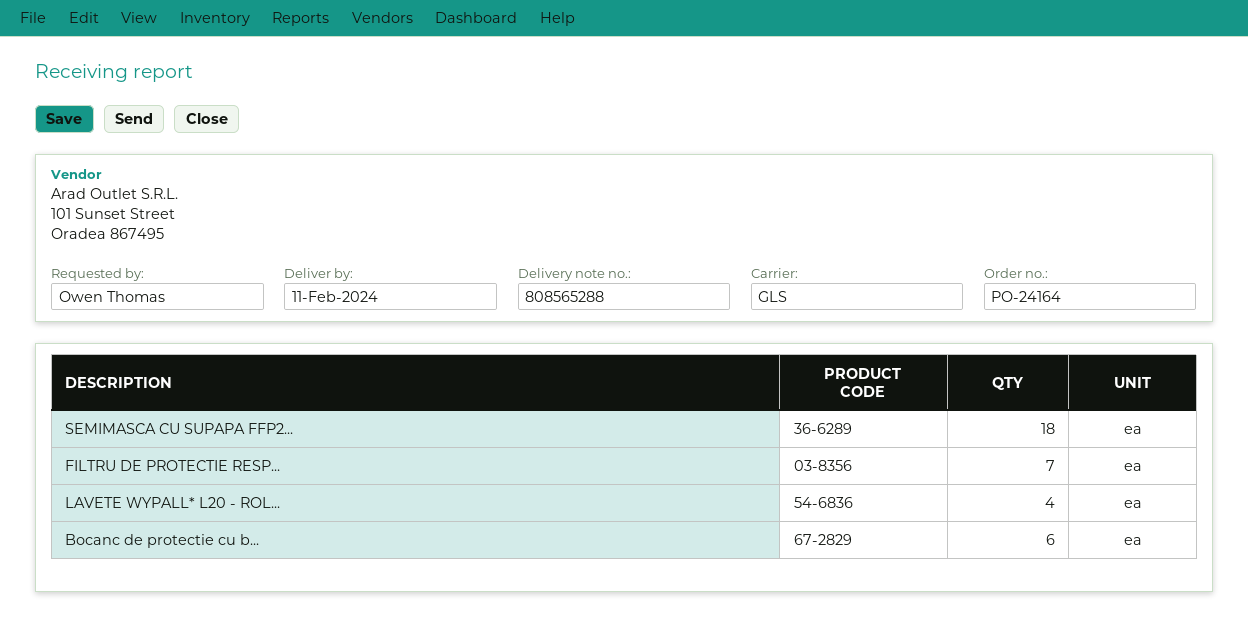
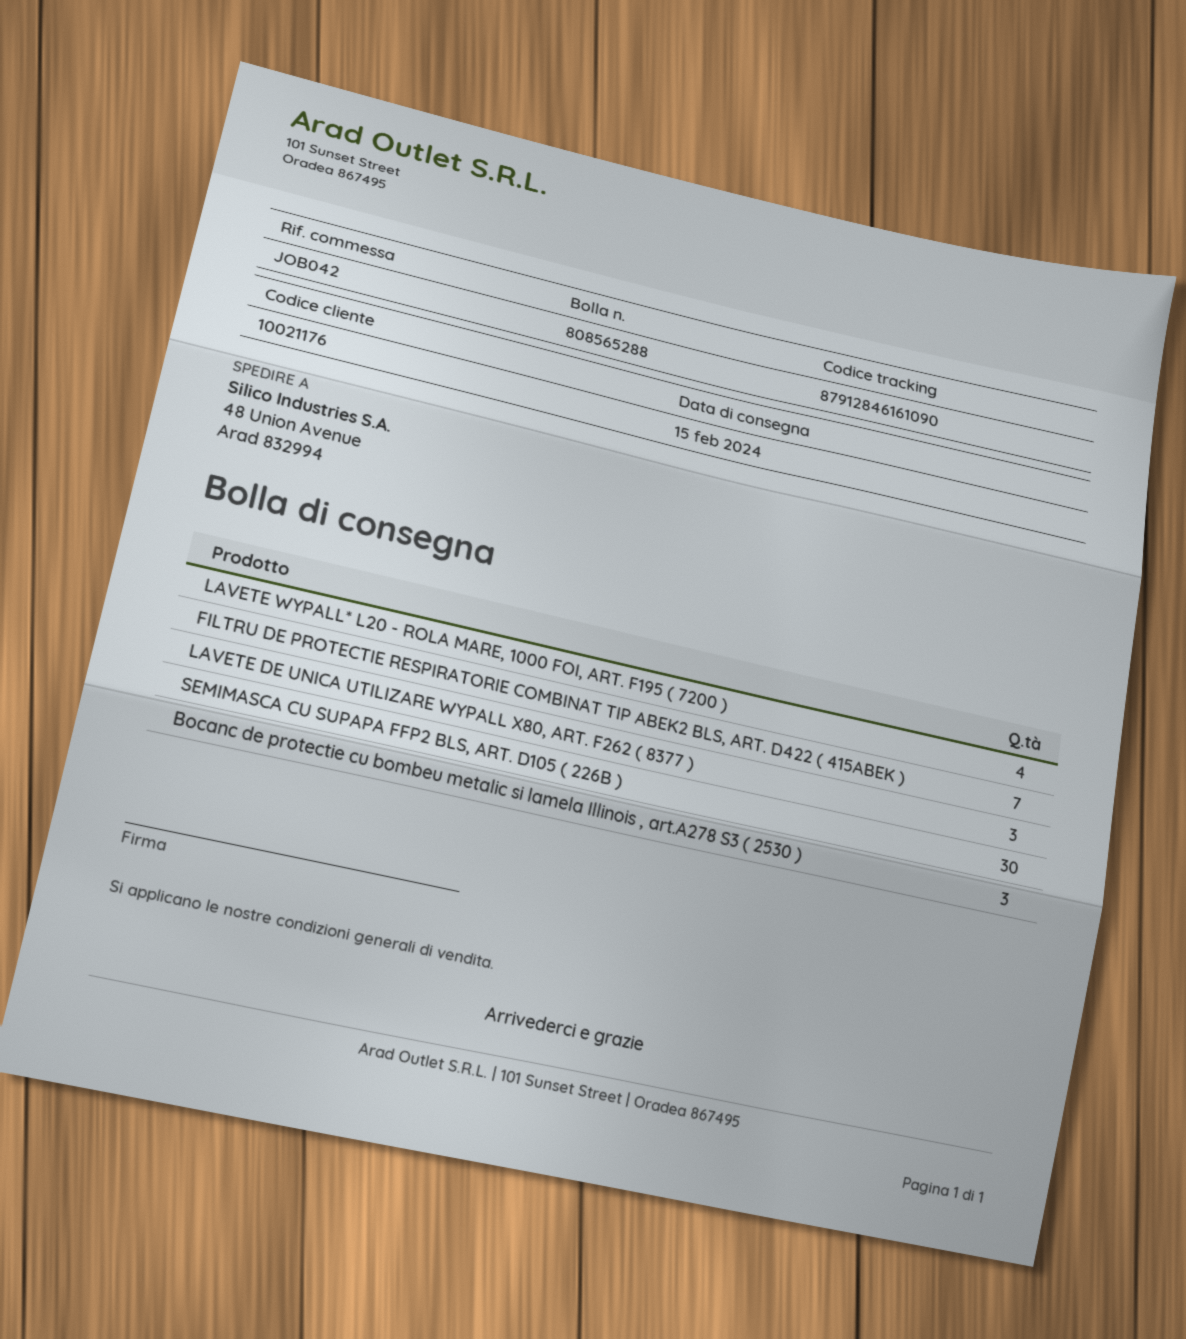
delivery date: 2024-02-11 -> 2024-02-15
SEMIMASCA CU SUPAPA FFP2...: 18 -> 30
Bocanc de protectie cu b...: 6 -> 3
LAVETE DE UNICA UTILIZARE WYPALL X80, ART. F262 ( 8377 ): none -> 3

